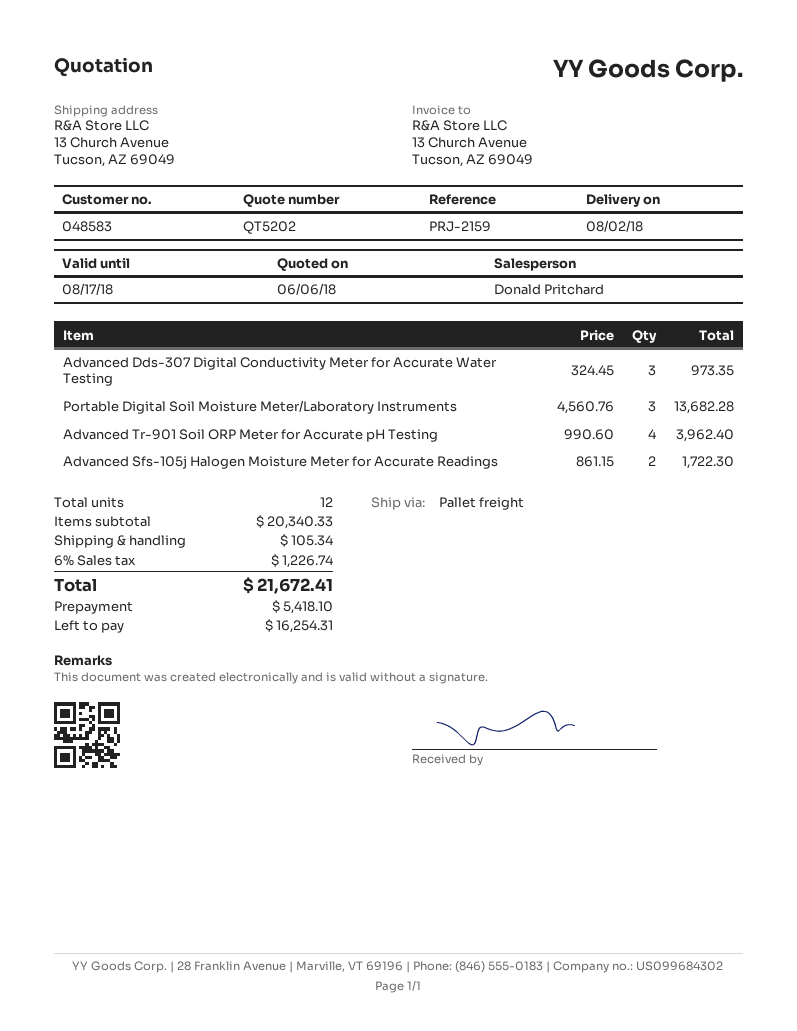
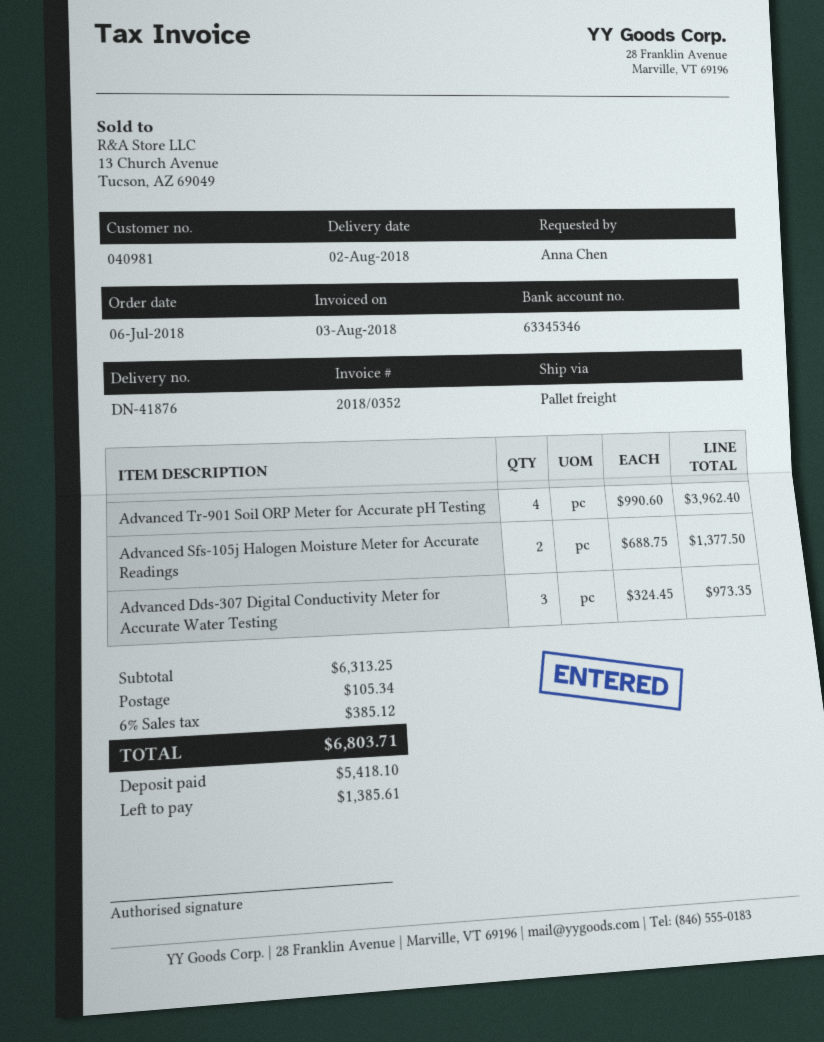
customer number: 048583 -> 040981
Portable Digital Soil Moisture Meter/Laboratory Instruments: 3 x 4560.76 = 13682.28 -> none
Advanced Sfs-105j Halogen Moisture Meter for Accurate Readings: 2 x 861.15 = 1722.30 -> 2 x 688.75 = 1377.50
subtotal: 20340.33 -> 6313.25
tax: 6% = 1226.74 -> 6% = 385.12
total: 21672.41 -> 6803.71
balance: 16254.31 -> 1385.61

